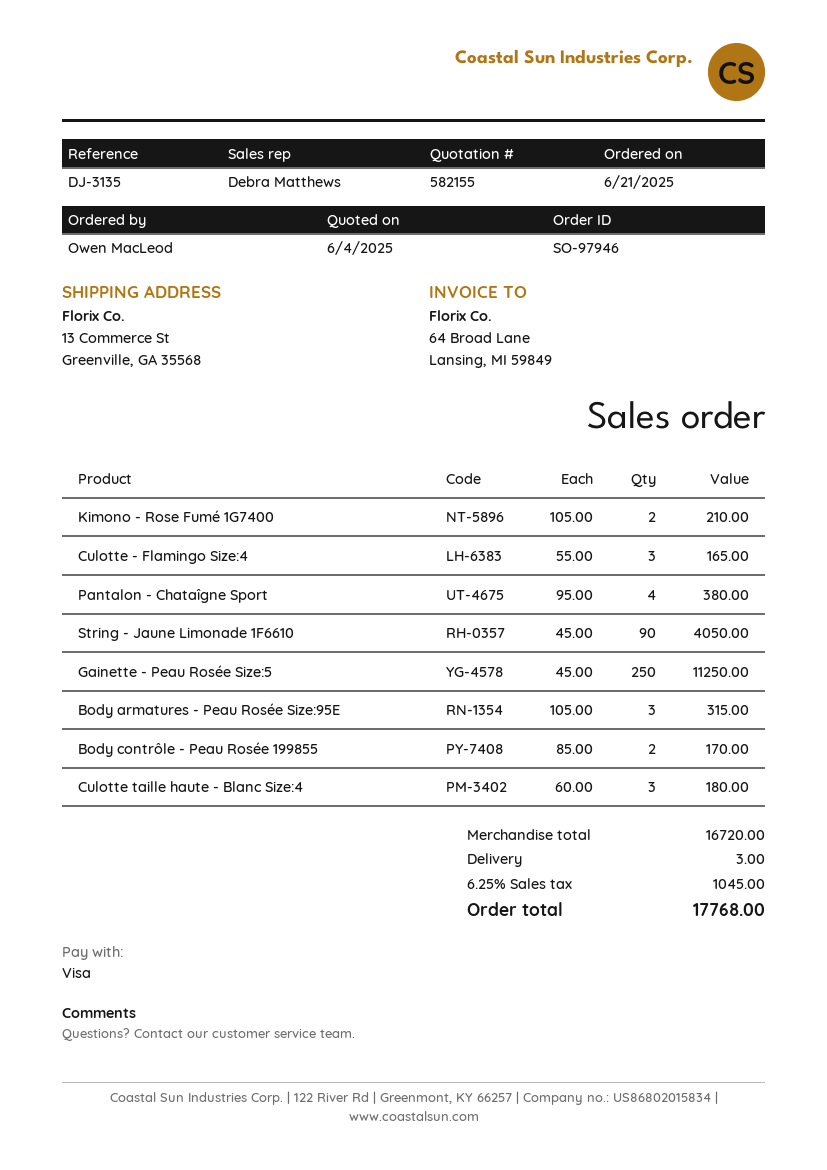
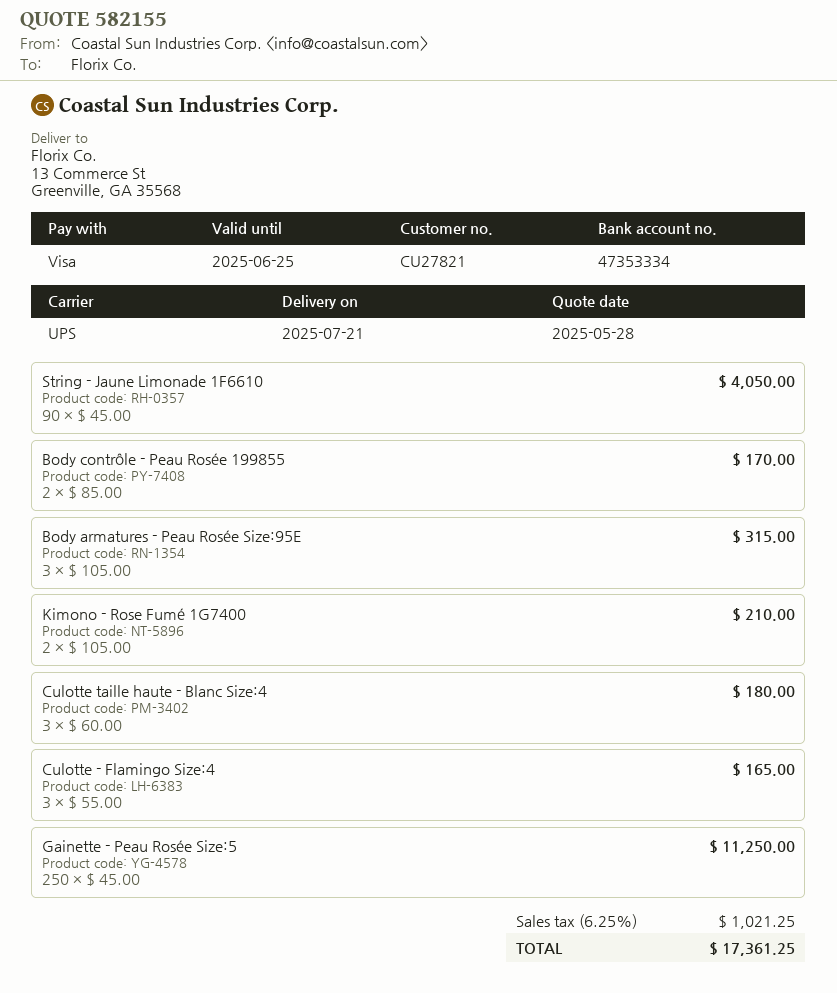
quote date: 2025-06-04 -> 2025-05-28
Pantalon - Chataîgne Sport: 4 x 95.00 = 380.00 -> none
shipping: 3.00 -> none
tax: 6.25% = 1045.00 -> 6.25% = 1021.25
total: 17768.00 -> 17361.25

